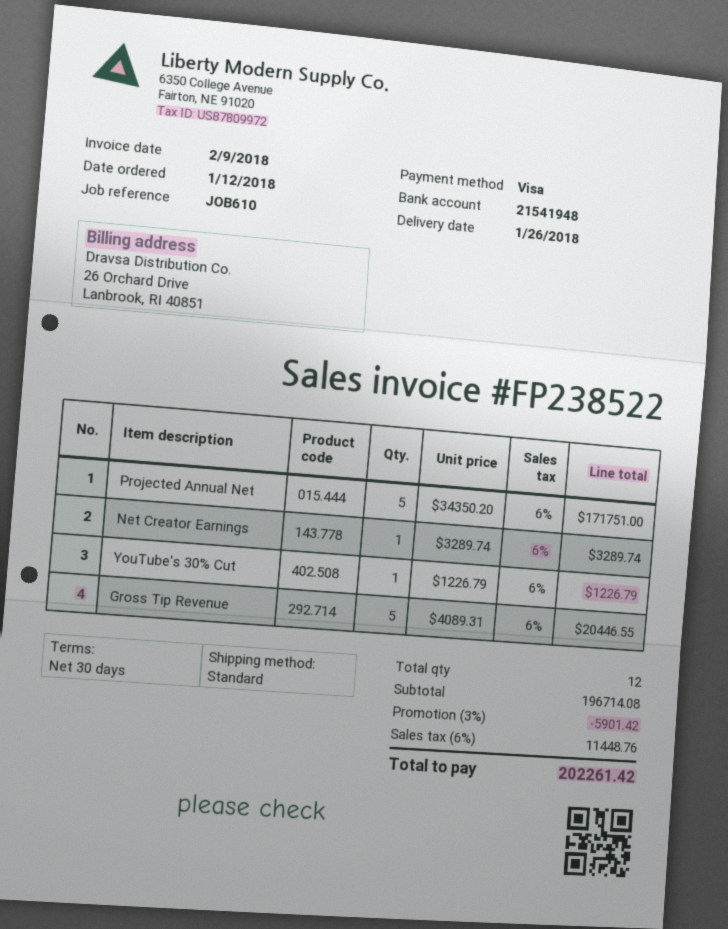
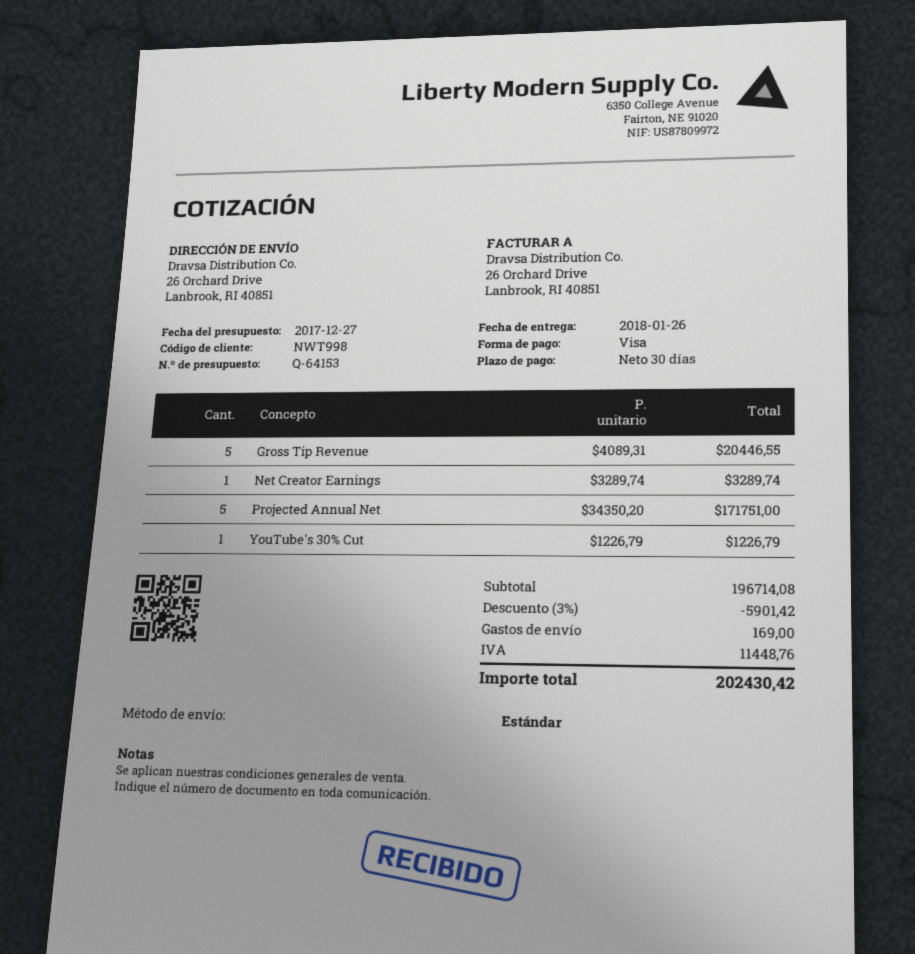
shipping: none -> 169.00
total: 202261.42 -> 202430.42

